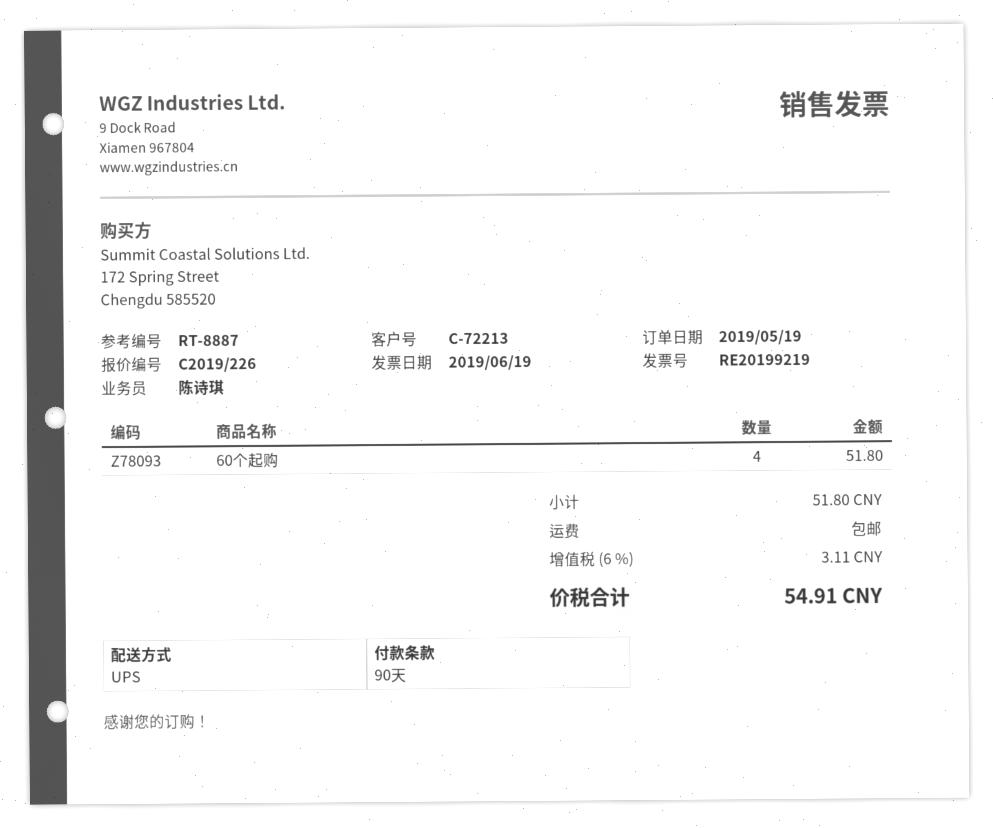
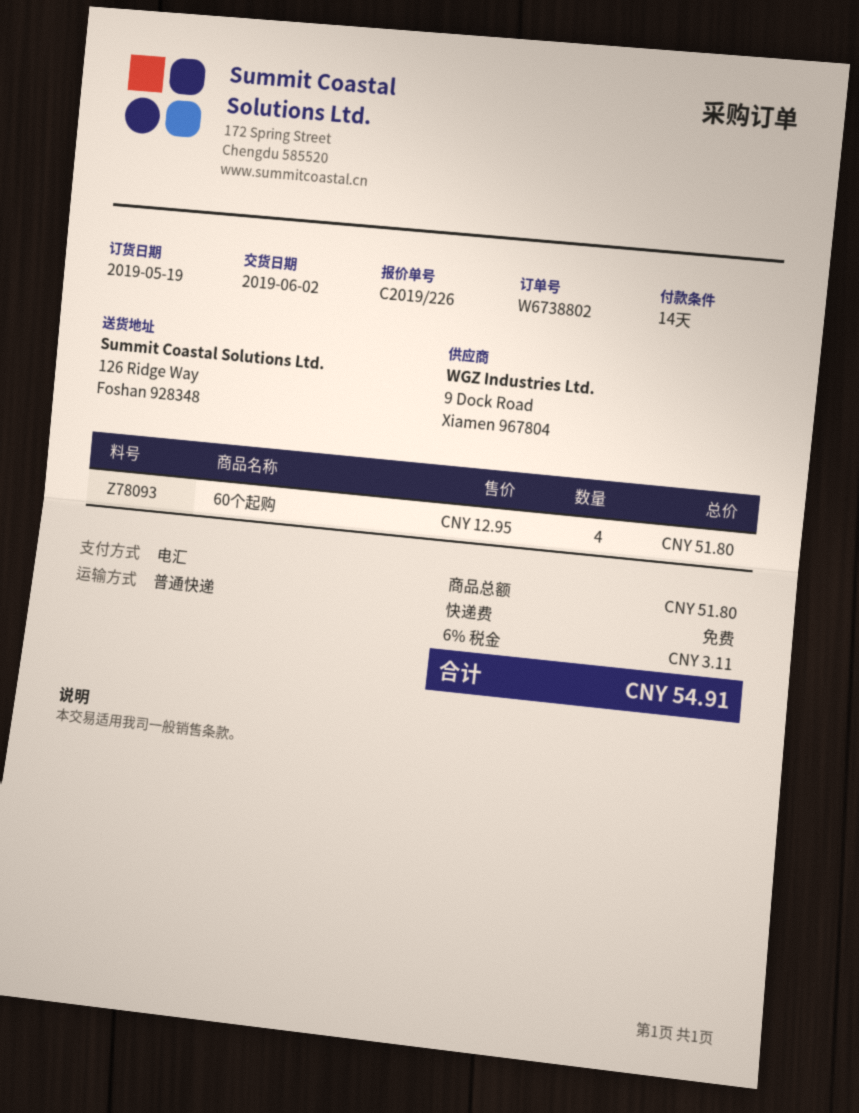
payment terms: 90 days -> 14 days
shipping method: UPS -> standard

